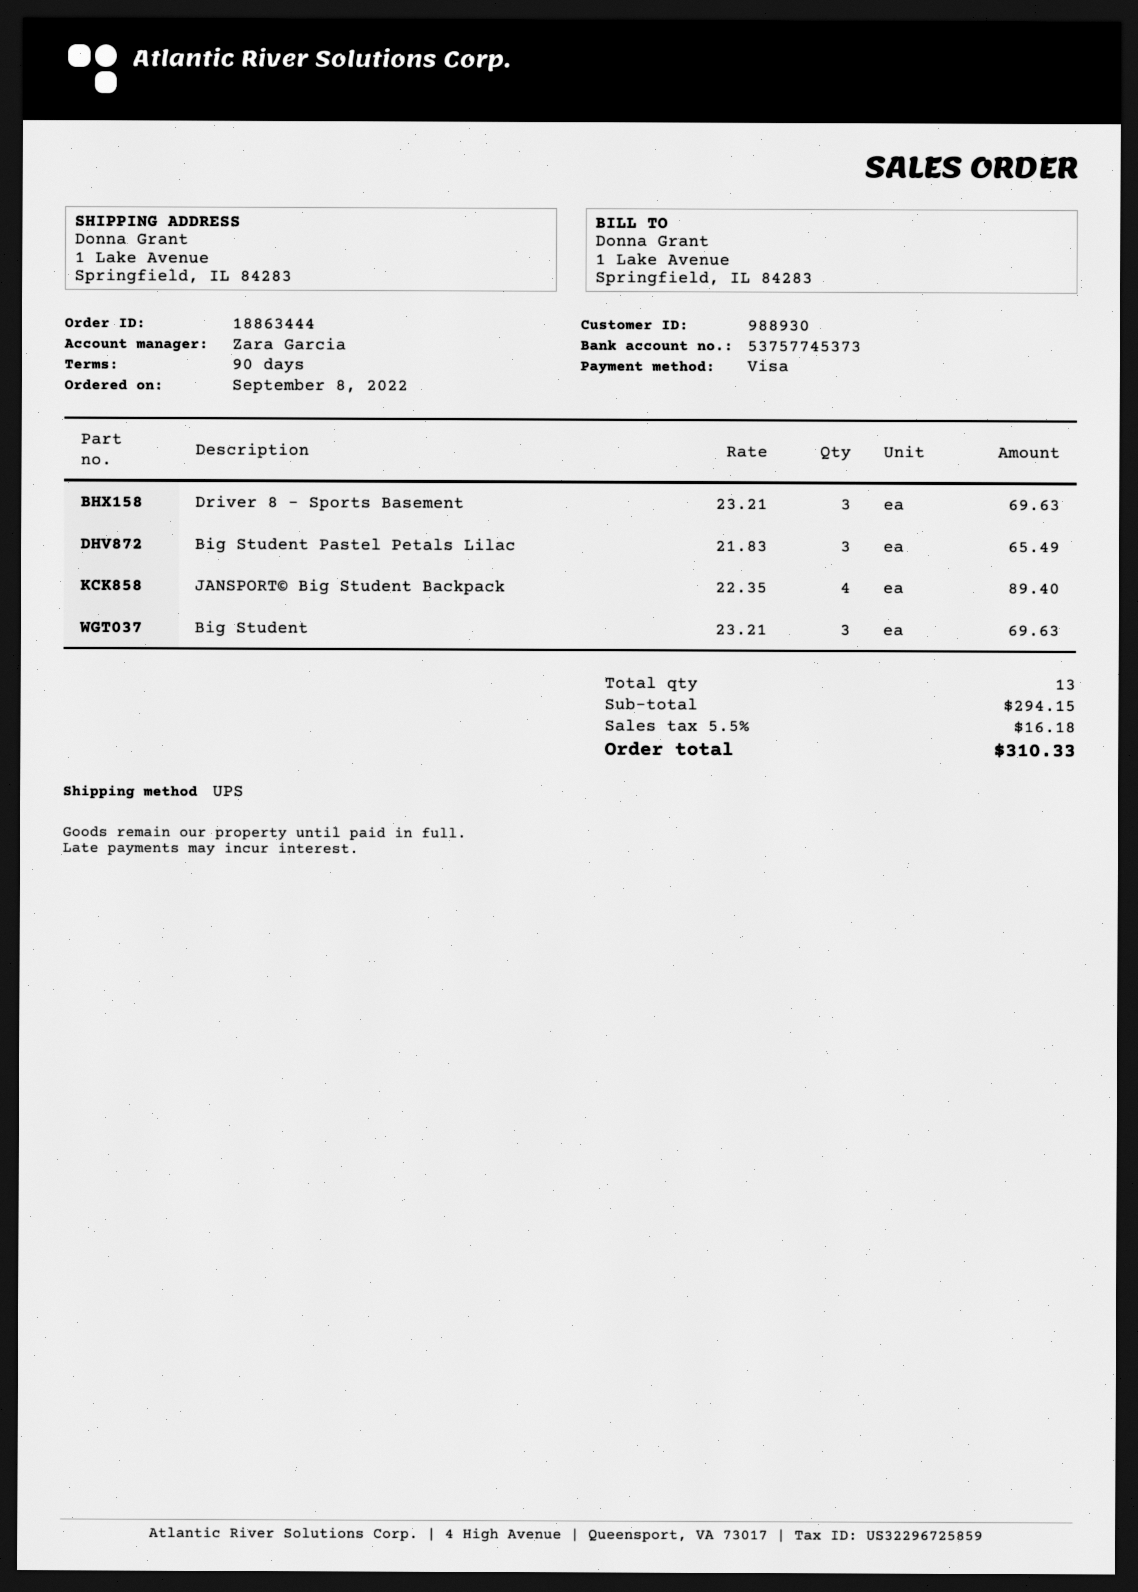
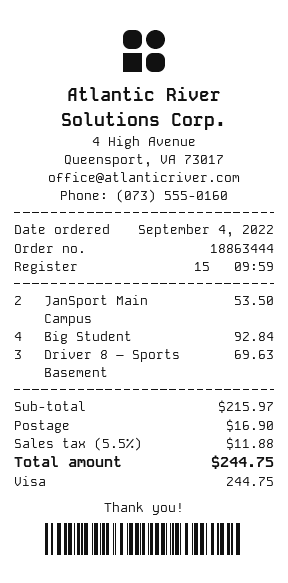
order date: 2022-09-08 -> 2022-09-04
Big Student Pastel Petals Lilac: 3 for 65.49 -> none
JANSPORT© Big Student Backpack: 4 for 89.40 -> none
Big Student: 3 for 69.63 -> 4 for 92.84
JanSport Main Campus: none -> 2 for 53.50
subtotal: 294.15 -> 215.97
shipping: none -> 16.90
tax: 5.5% = 16.18 -> 5.5% = 11.88
total: 310.33 -> 244.75

